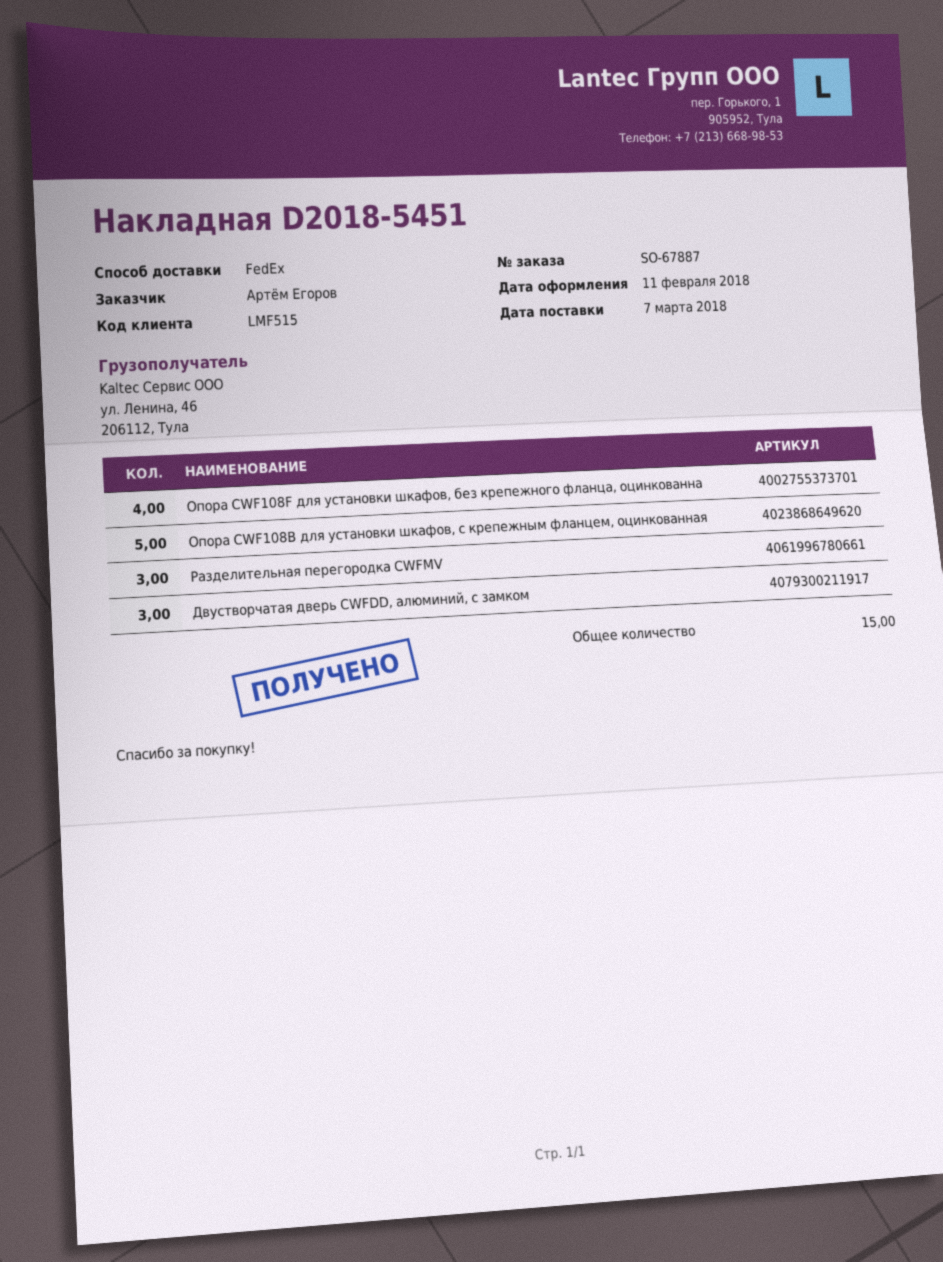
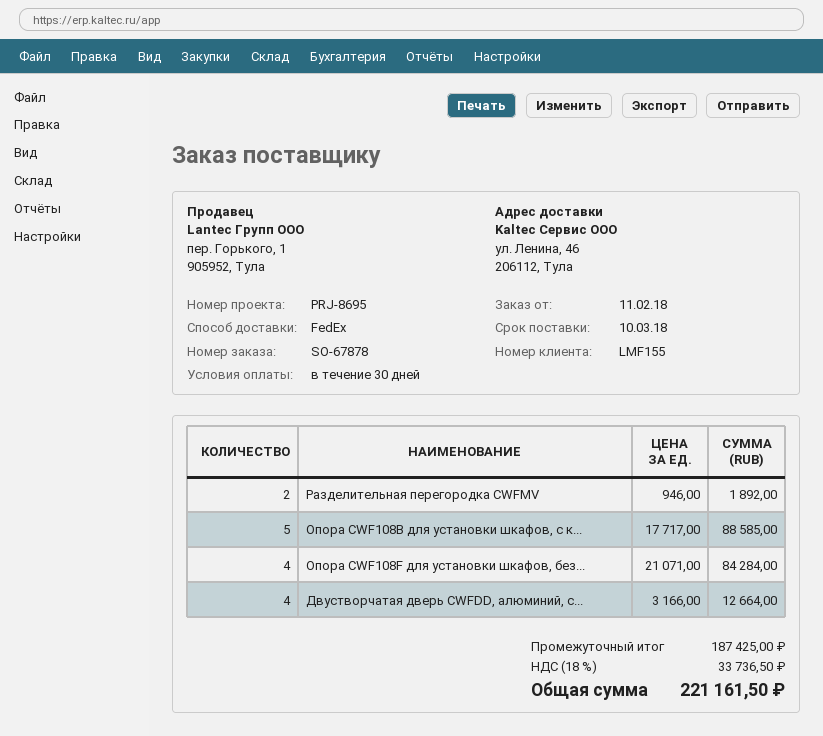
order number: SO-67887 -> SO-67878
delivery date: 2018-03-07 -> 2018-03-10
customer number: LMF515 -> LMF155
Разделительная перегородка CWFMV: 3 -> 2
Двустворчатая дверь CWFDD, алюминий, с замком: 3 -> 4

